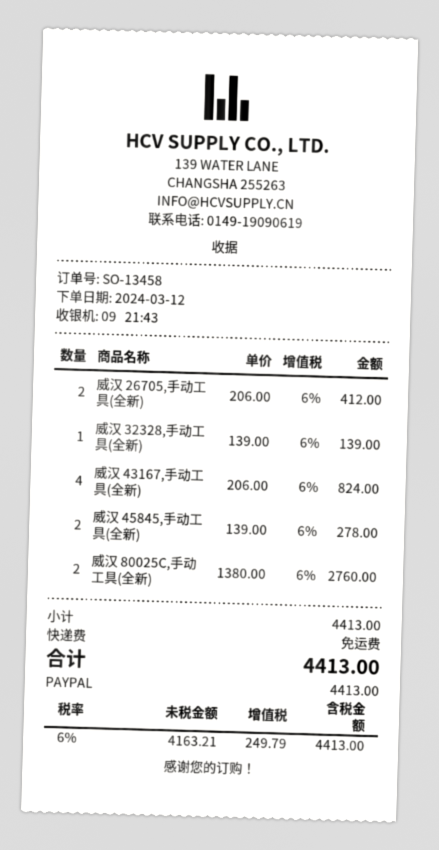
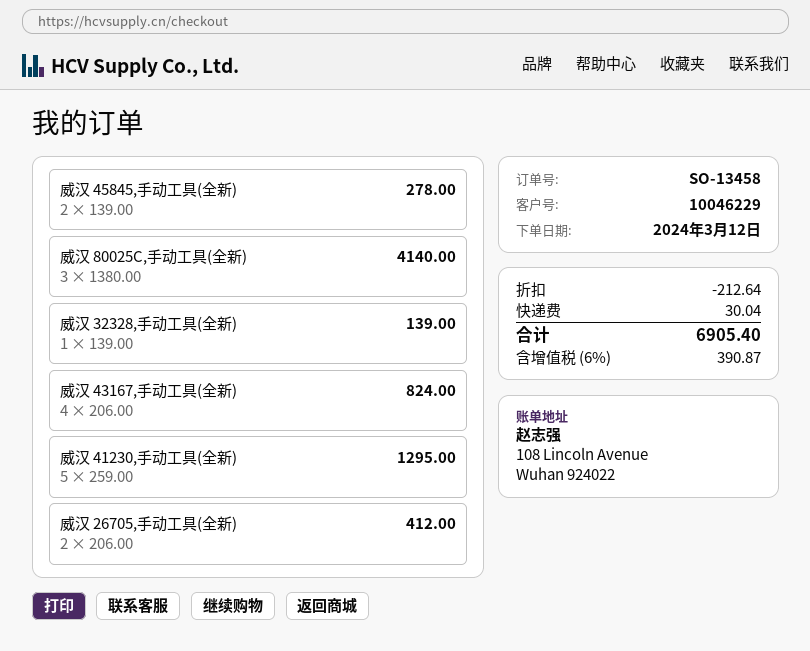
威汉 80025C,手动工具(全新): 2 x 1380.00 = 2760.00 -> 3 x 1380.00 = 4140.00
威汉 41230,手动工具(全新): none -> 5 x 259.00 = 1295.00
discount: none -> 212.64
shipping: 0.00 -> 30.04
tax: 6% = 249.79 -> 6% = 390.87
total: 4413.00 -> 6905.40

